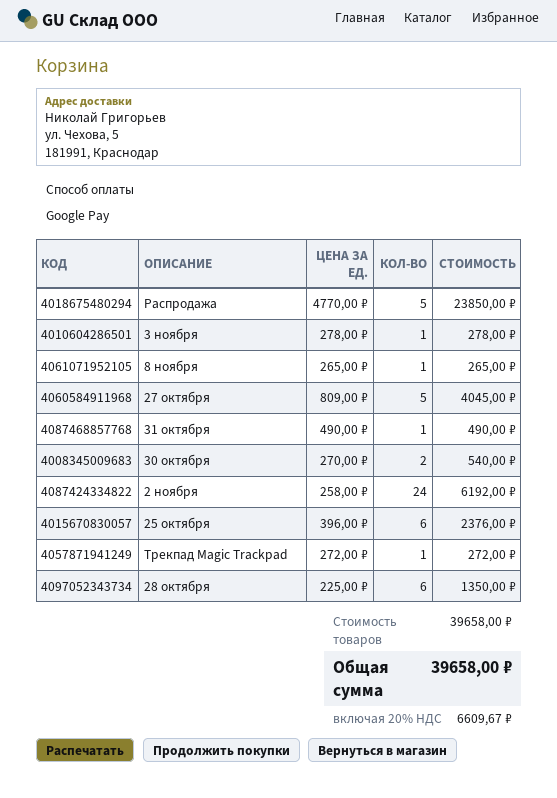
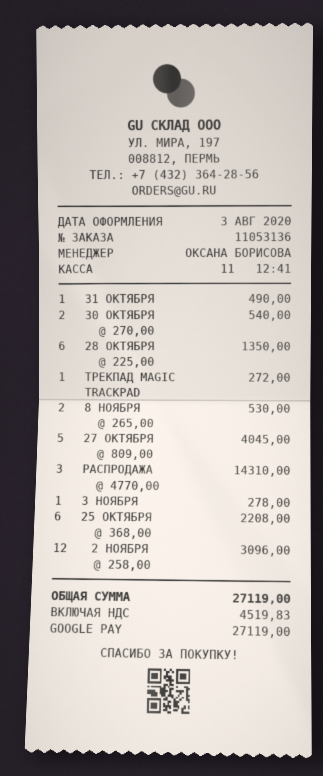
Распродажа: 5 x 4770.00 = 23850.00 -> 3 x 4770.00 = 14310.00
8 ноября: 1 x 265.00 = 265.00 -> 2 x 265.00 = 530.00
2 ноября: 24 x 258.00 = 6192.00 -> 12 x 258.00 = 3096.00
25 октября: 6 x 396.00 = 2376.00 -> 6 x 368.00 = 2208.00
tax: 6609.67 -> 4519.83
total: 39658.00 -> 27119.00

